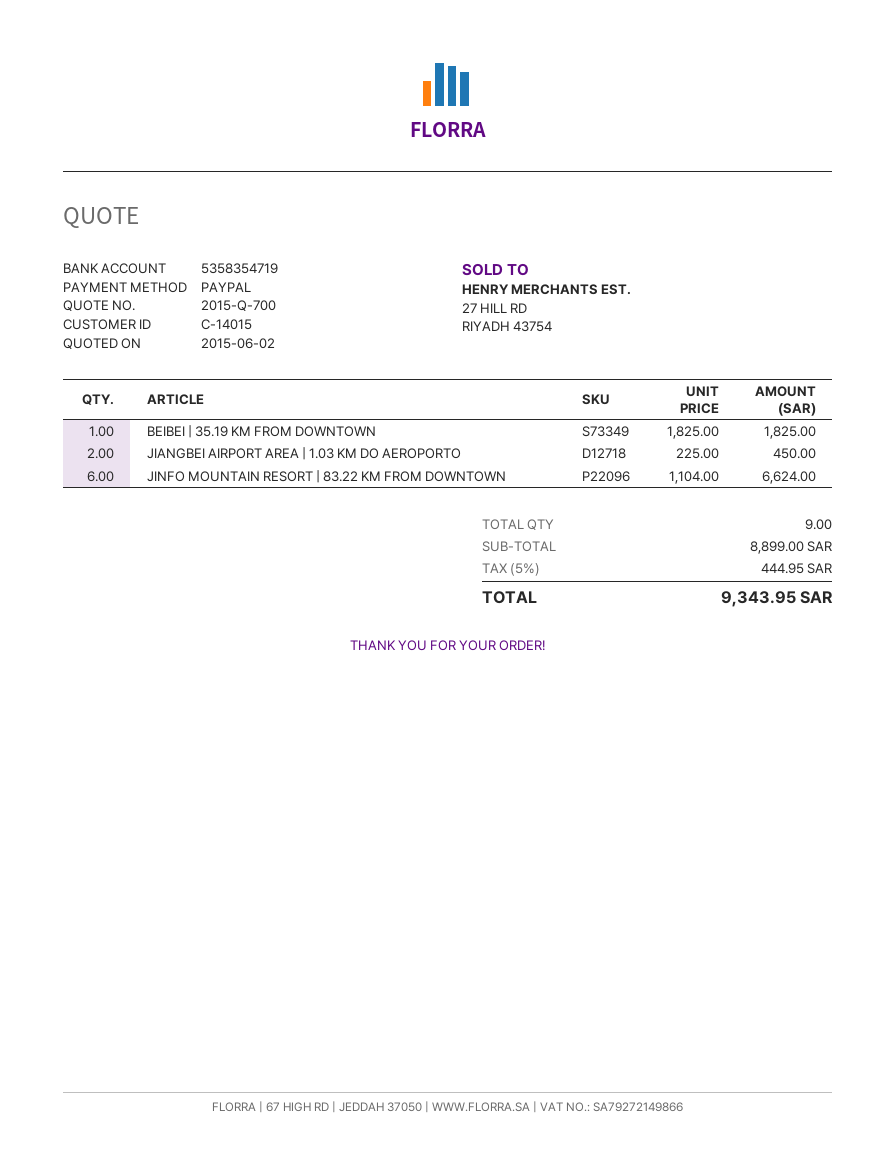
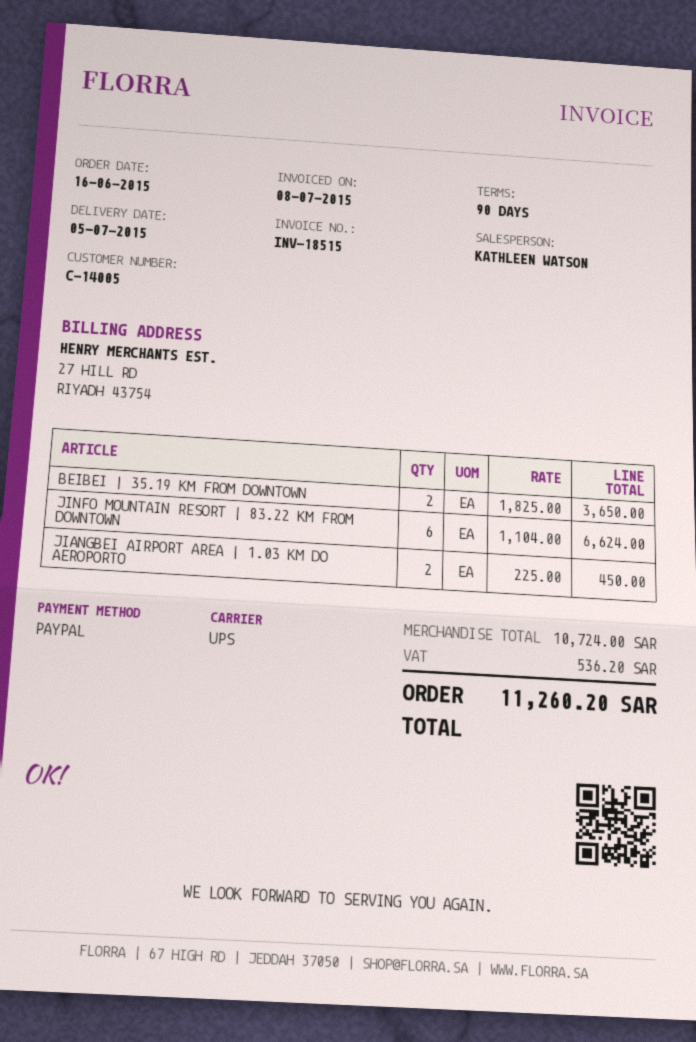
customer number: C-14015 -> C-14005
BEIBEI | 35.19 KM FROM DOWNTOWN: 1 x 1825.00 = 1825.00 -> 2 x 1825.00 = 3650.00
subtotal: 8899.00 -> 10724.00
tax: 444.95 -> 536.20
total: 9343.95 -> 11260.20

